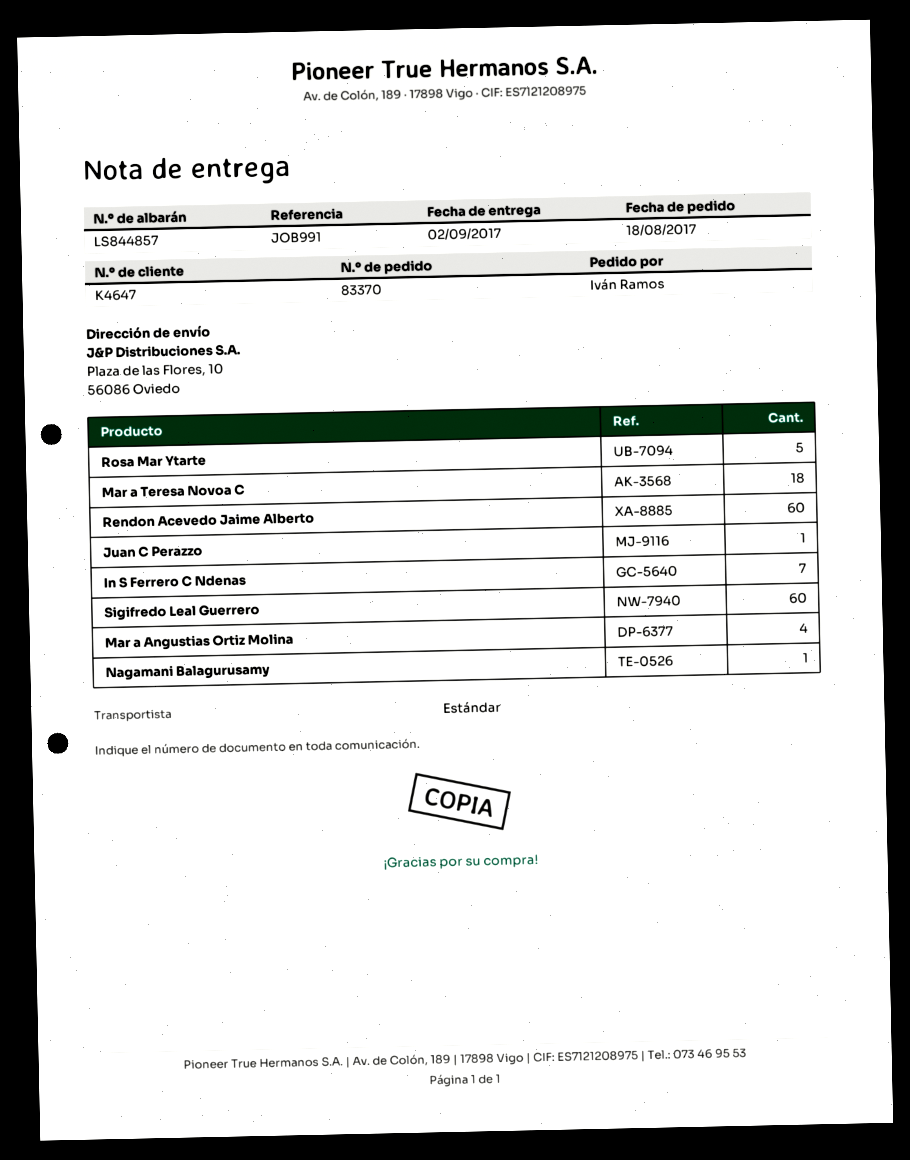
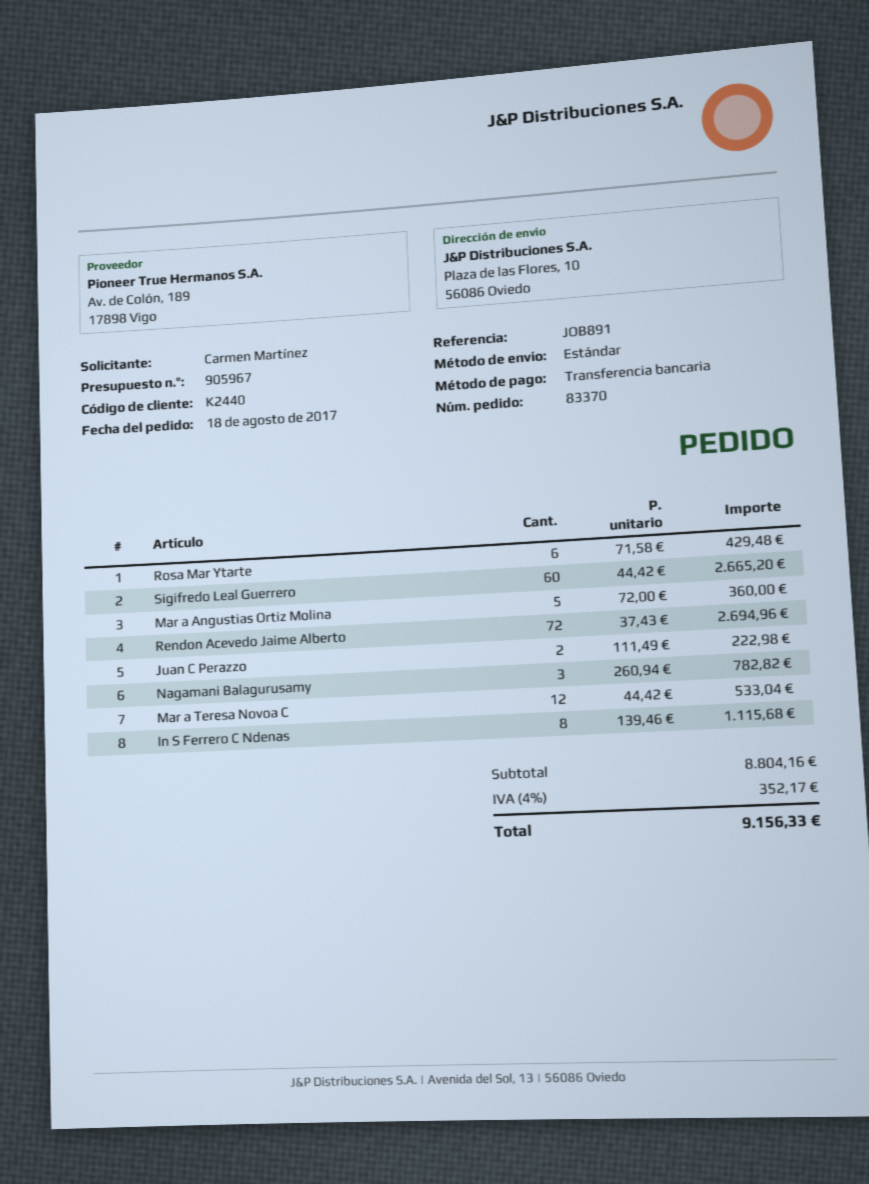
customer number: K4647 -> K2440
reference: JOB991 -> JOB891
ordered by: Iván Ramos -> Carmen Martínez
Rosa Mar Ytarte: 5 -> 6
Mar a Teresa Novoa C: 18 -> 12
Rendon Acevedo Jaime Alberto: 60 -> 72
Juan C Perazzo: 1 -> 2
In S Ferrero C Ndenas: 7 -> 8
Mar a Angustias Ortiz Molina: 4 -> 5
Nagamani Balagurusamy: 1 -> 3

